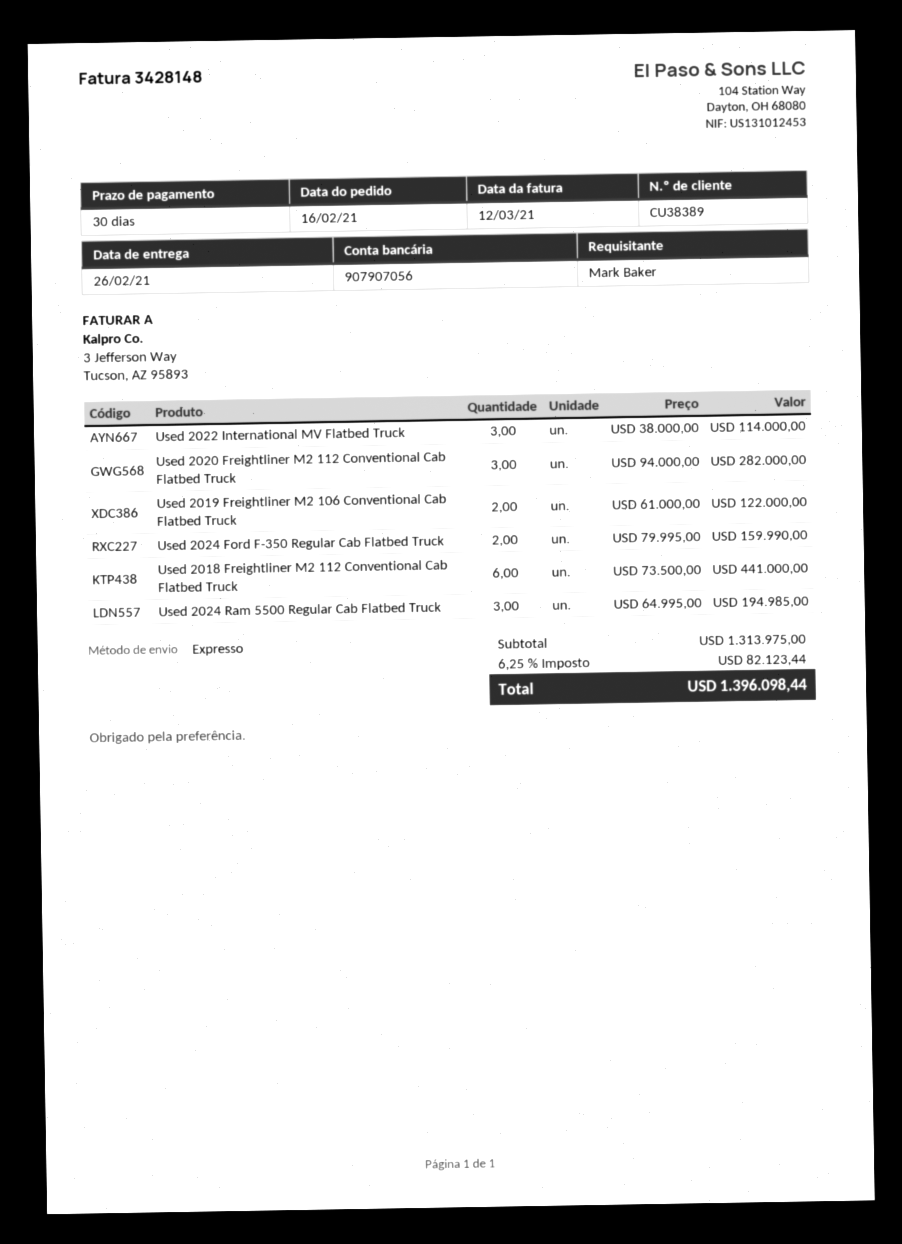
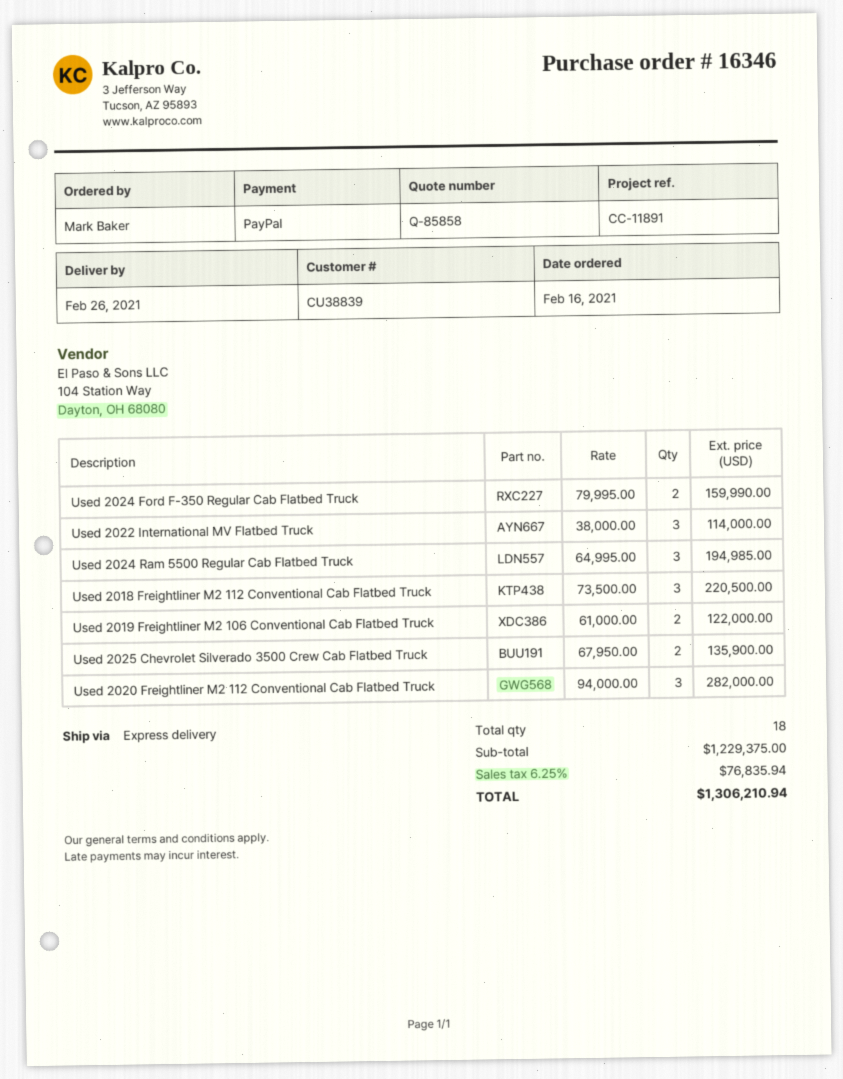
customer number: CU38389 -> CU38839
Used 2018 Freightliner M2 112 Conventional Cab Flatbed Truck: 6 x 73500.00 = 441000.00 -> 3 x 73500.00 = 220500.00
Used 2025 Chevrolet Silverado 3500 Crew Cab Flatbed Truck: none -> 2 x 67950.00 = 135900.00
subtotal: 1313975.00 -> 1229375.00
tax: 6.25% = 82123.44 -> 6.25% = 76835.94
total: 1396098.44 -> 1306210.94

